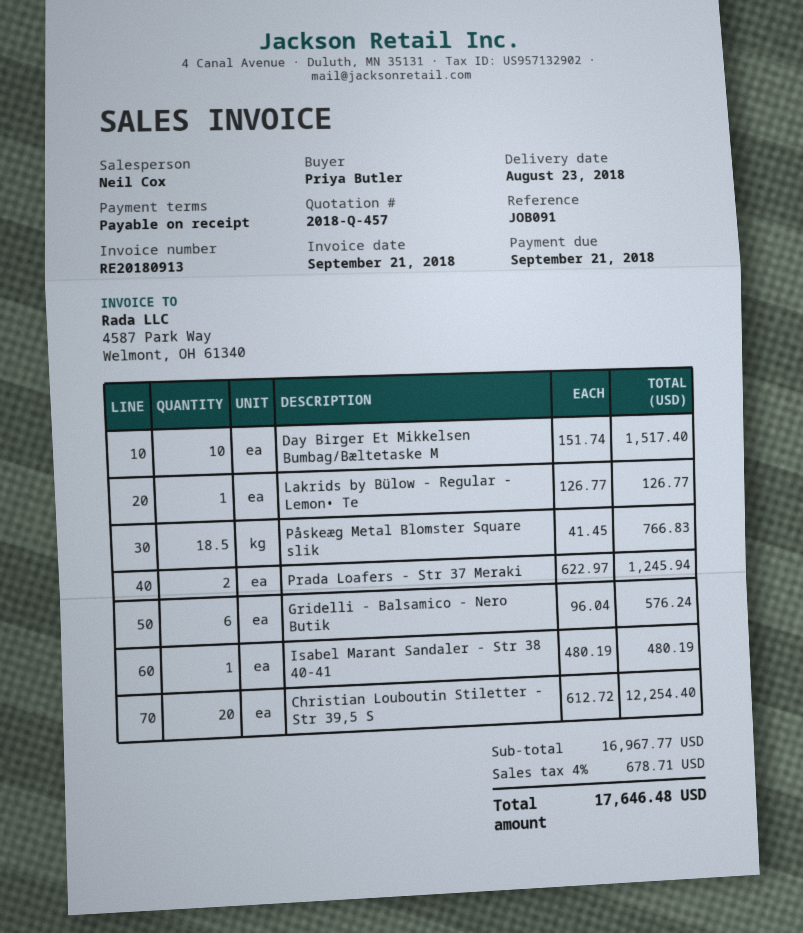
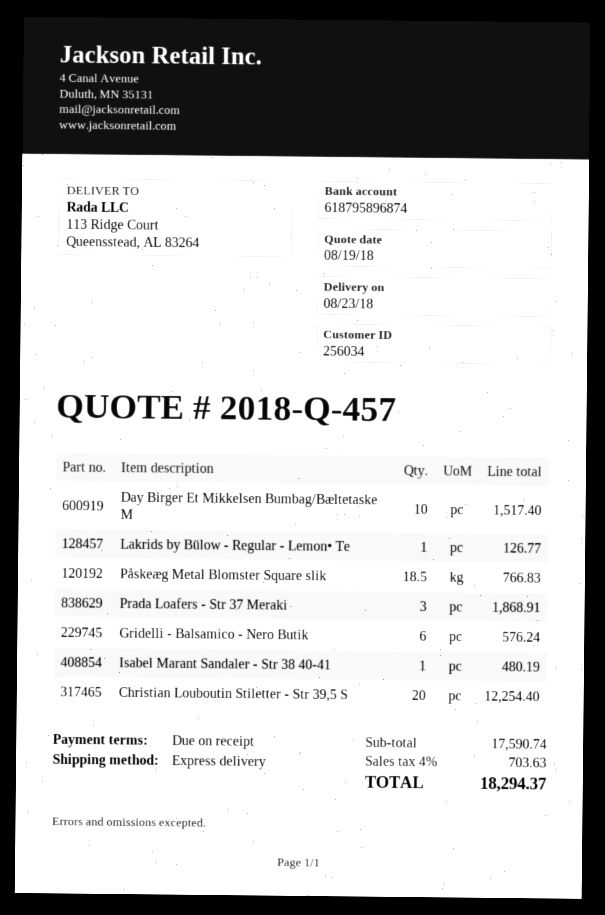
Prada Loafers - Str 37 Meraki: 2 for 1245.94 -> 3 for 1868.91
subtotal: 16967.77 -> 17590.74
tax: 4% = 678.71 -> 4% = 703.63
total: 17646.48 -> 18294.37

